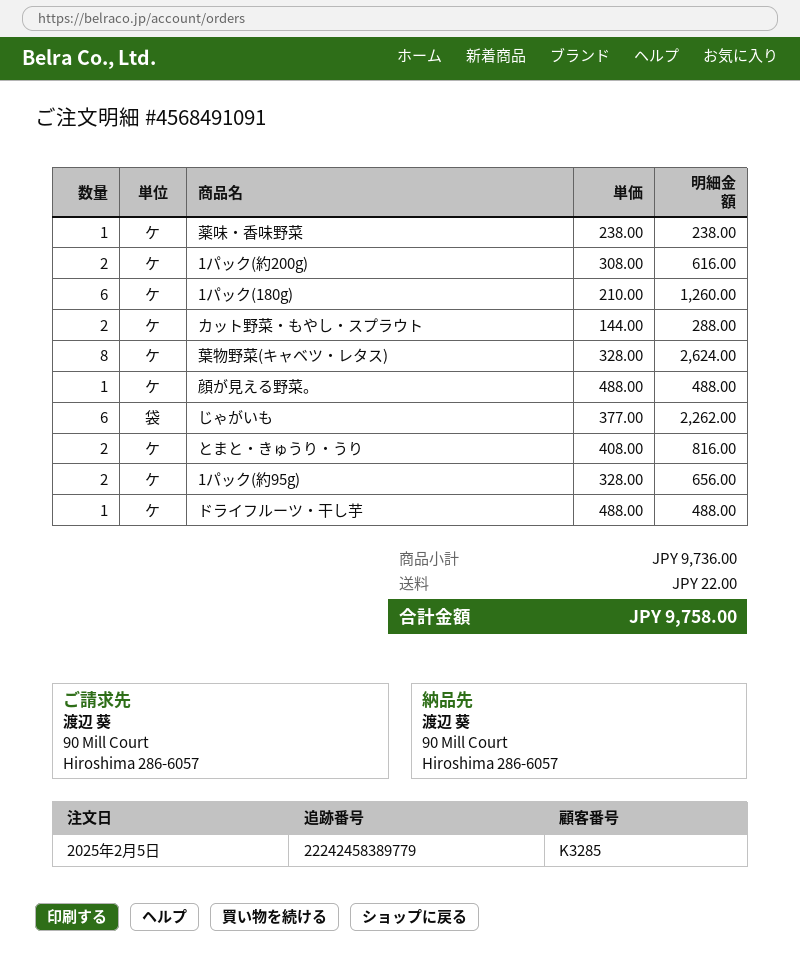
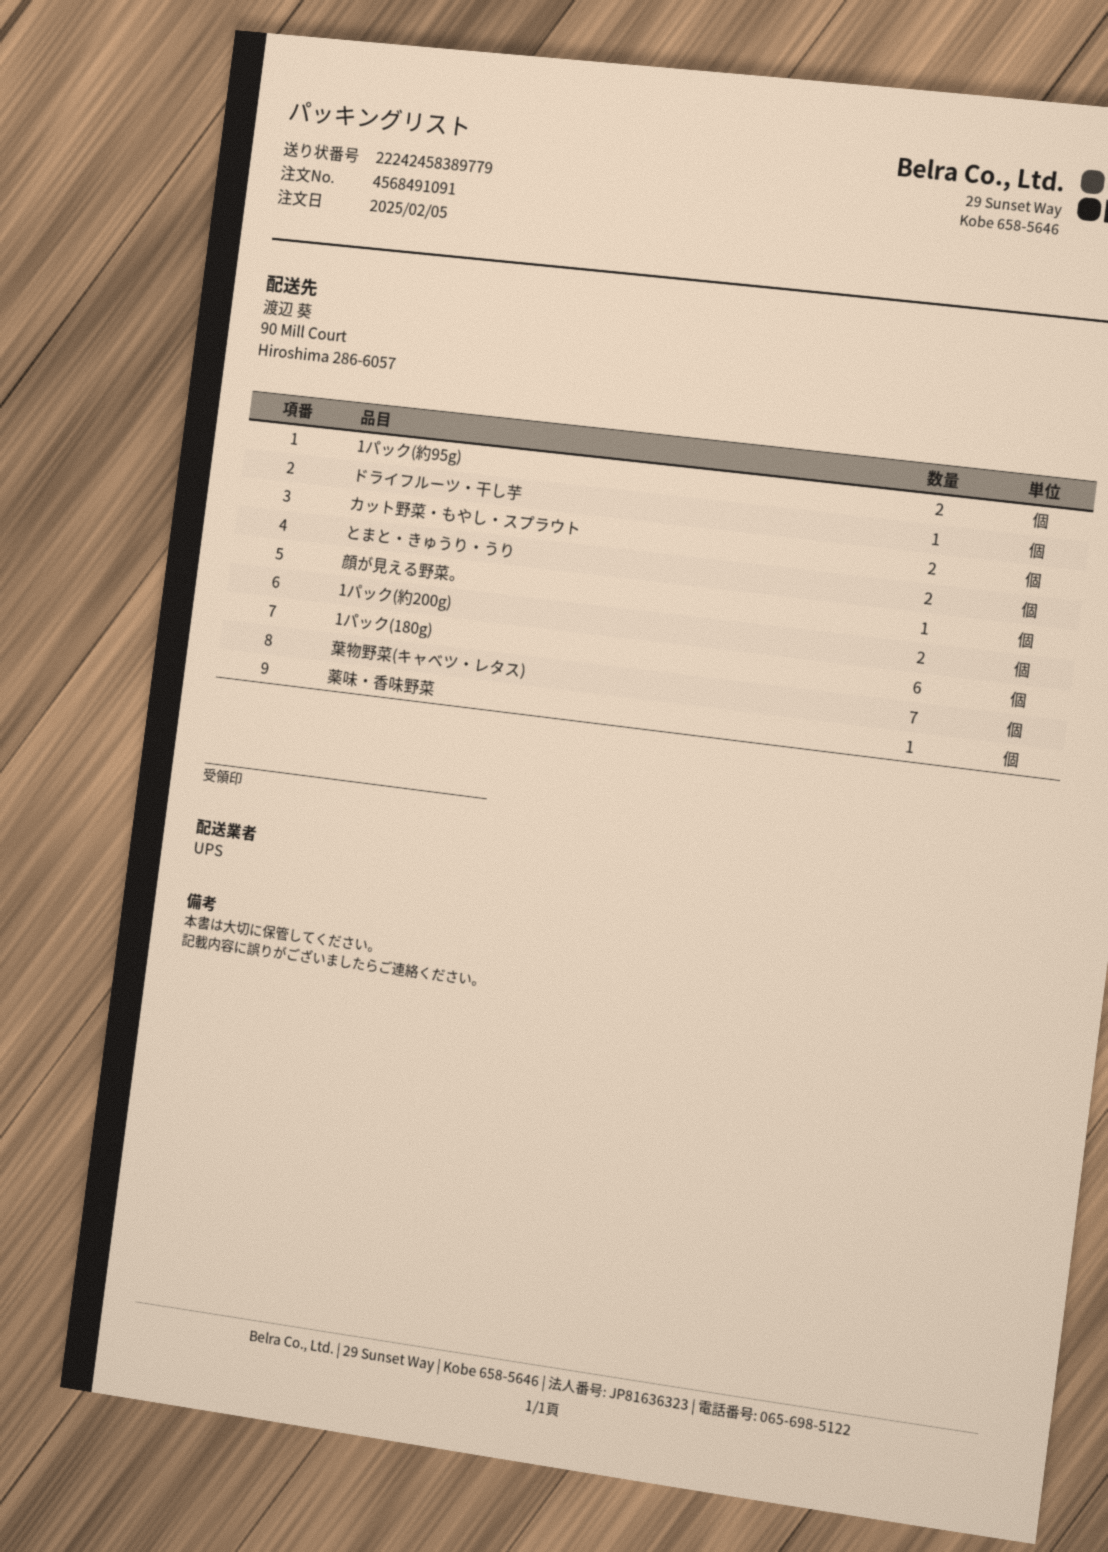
葉物野菜(キャベツ・レタス): 8 -> 7
じゃがいも: 6 -> none

